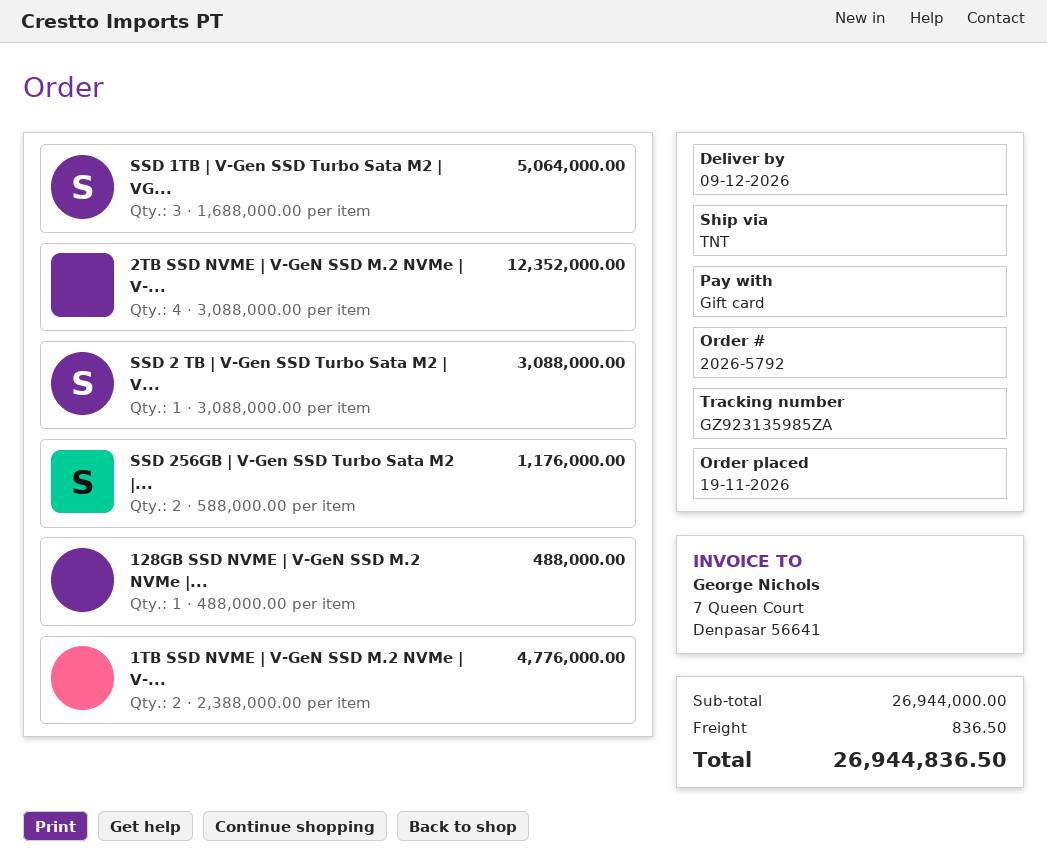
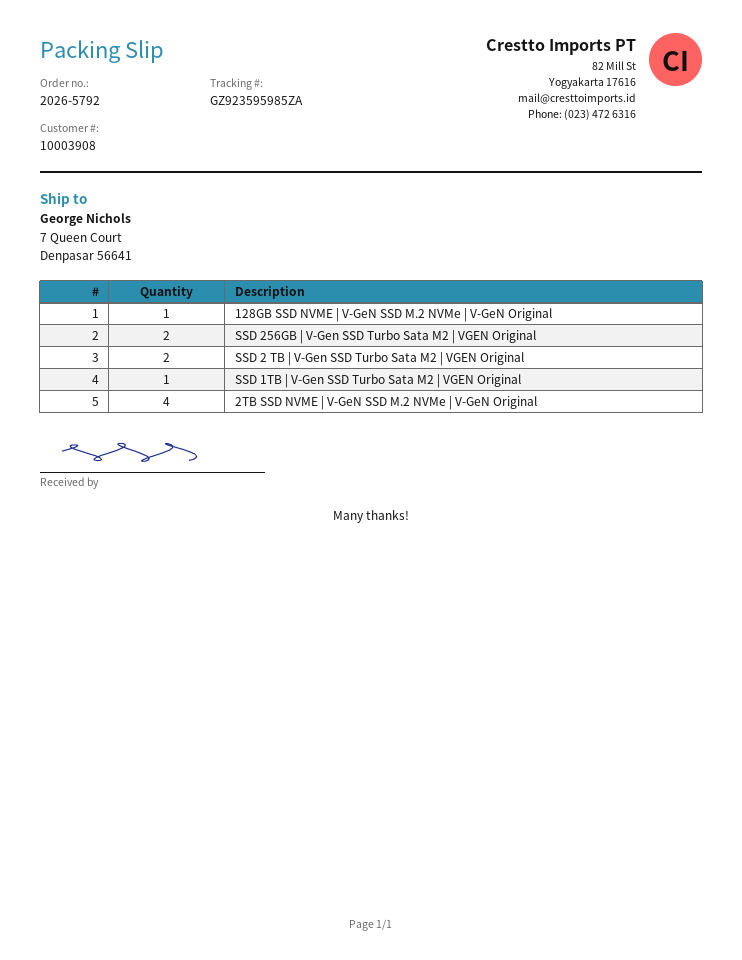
tracking number: GZ923135985ZA -> GZ923595985ZA
SSD 1TB | V-Gen SSD Turbo Sata M2 | VG...: 3 -> 1
SSD 2 TB | V-Gen SSD Turbo Sata M2 | V...: 1 -> 2
1TB SSD NVME | V-GeN SSD M.2 NVMe | V-...: 2 -> none

